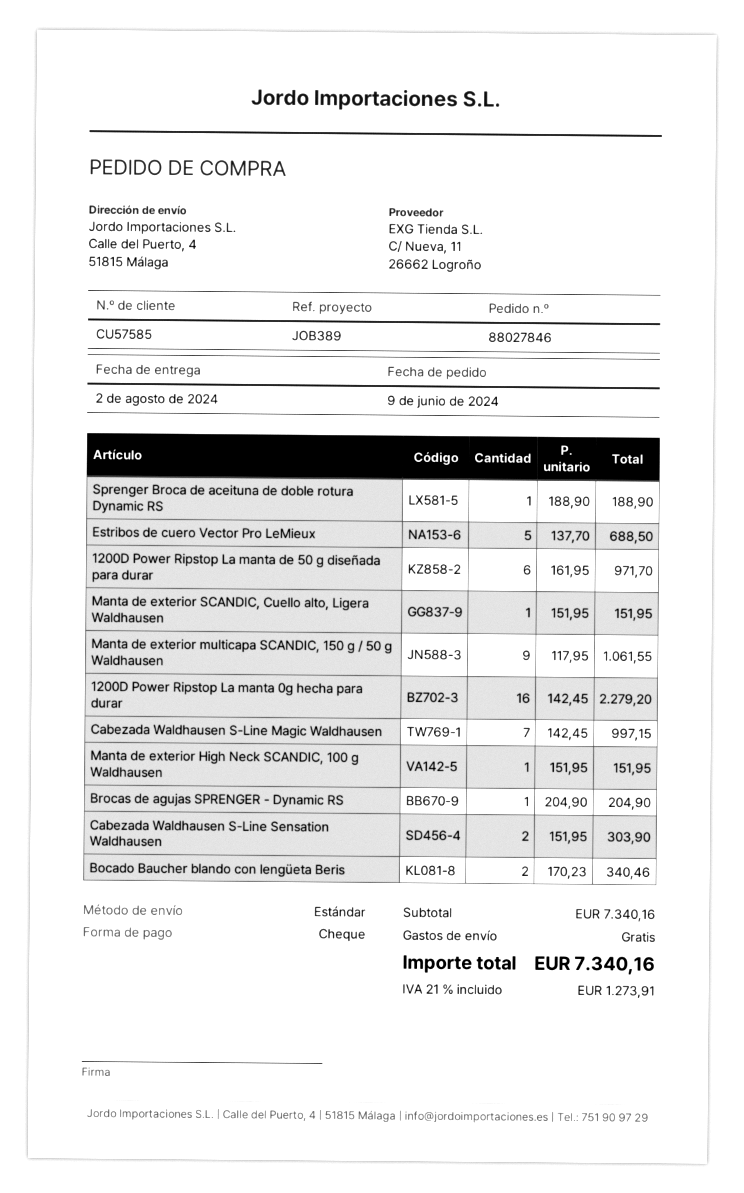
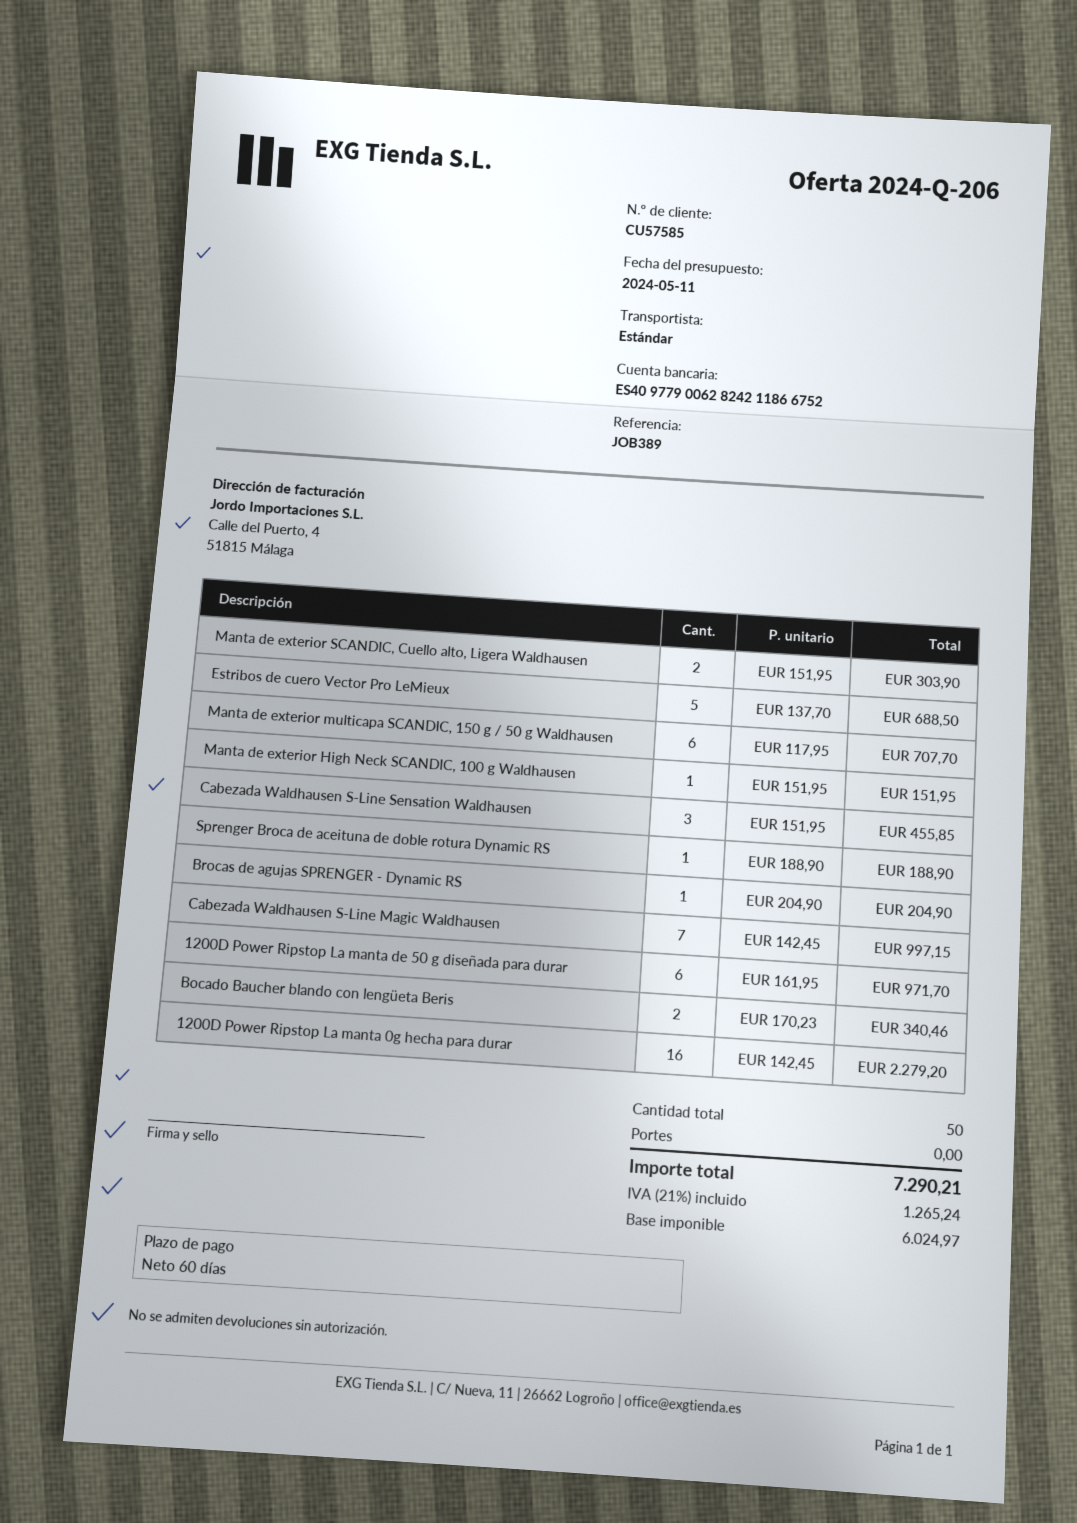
Manta de exterior SCANDIC, Cuello alto, Ligera Waldhausen: 1 x 151.95 = 151.95 -> 2 x 151.95 = 303.90
Manta de exterior multicapa SCANDIC, 150 g / 50 g Waldhausen: 9 x 117.95 = 1061.55 -> 6 x 117.95 = 707.70
Cabezada Waldhausen S-Line Sensation Waldhausen: 2 x 151.95 = 303.90 -> 3 x 151.95 = 455.85
tax: 21% = 1273.91 -> 21% = 1265.24
total: 7340.16 -> 7290.21

